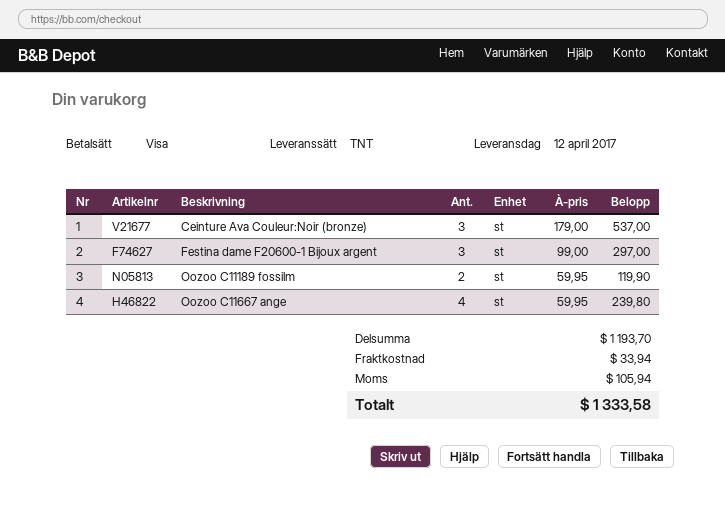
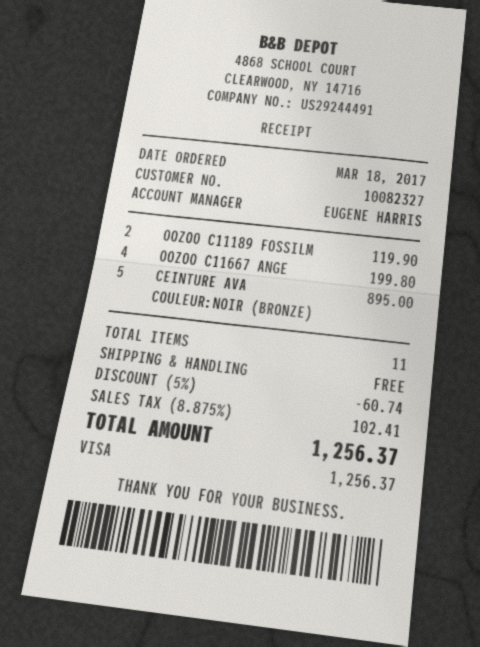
Ceinture Ava Couleur:Noir (bronze): 3 for 537.00 -> 5 for 895.00
Festina dame F20600-1 Bijoux argent: 3 for 297.00 -> none
Oozoo C11667 ange: 4 for 239.80 -> 4 for 199.80
discount: none -> 5% = 60.74
shipping: 33.94 -> 0.00
tax: 105.94 -> 102.41
total: 1333.58 -> 1256.37

